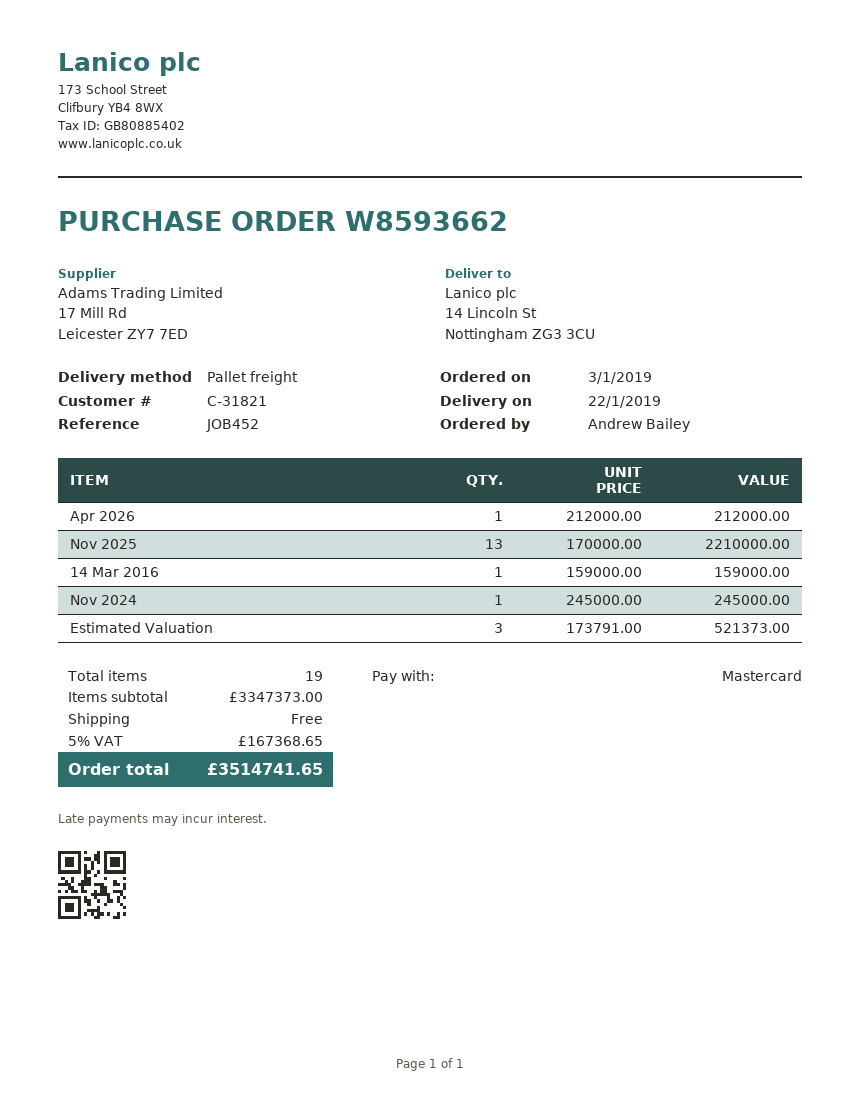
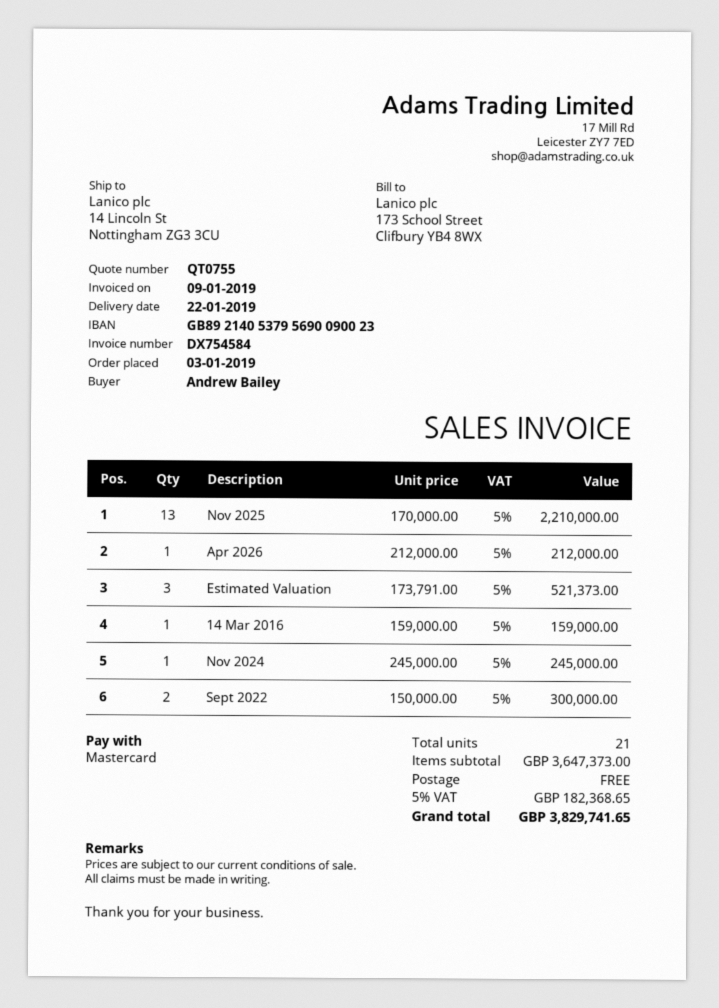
Sept 2022: none -> 2 x 150000.00 = 300000.00
total quantity: 19 -> 21
subtotal: 3347373.00 -> 3647373.00
tax: 5% = 167368.65 -> 5% = 182368.65
total: 3514741.65 -> 3829741.65

